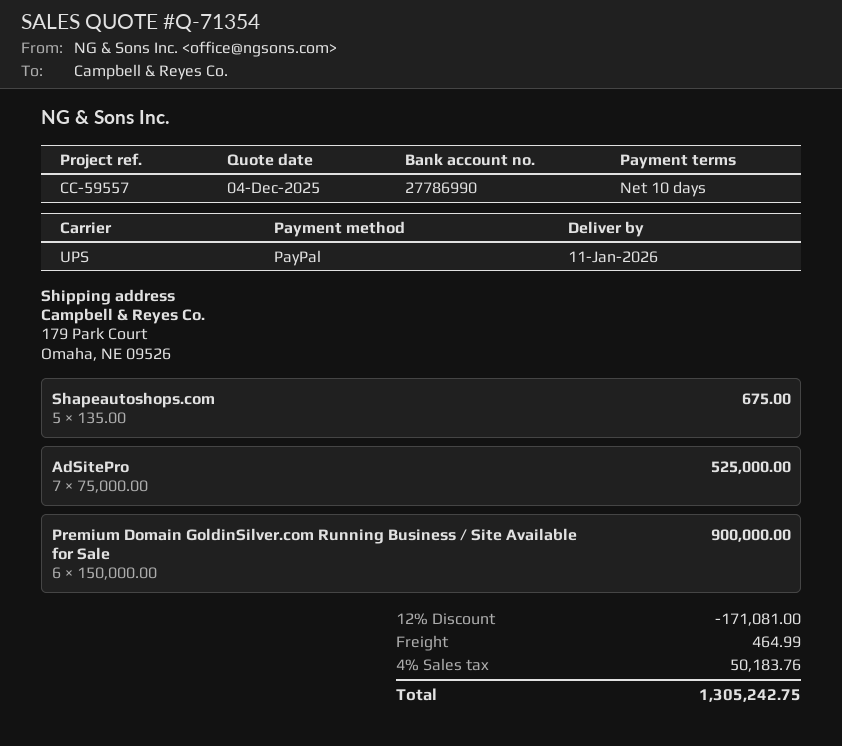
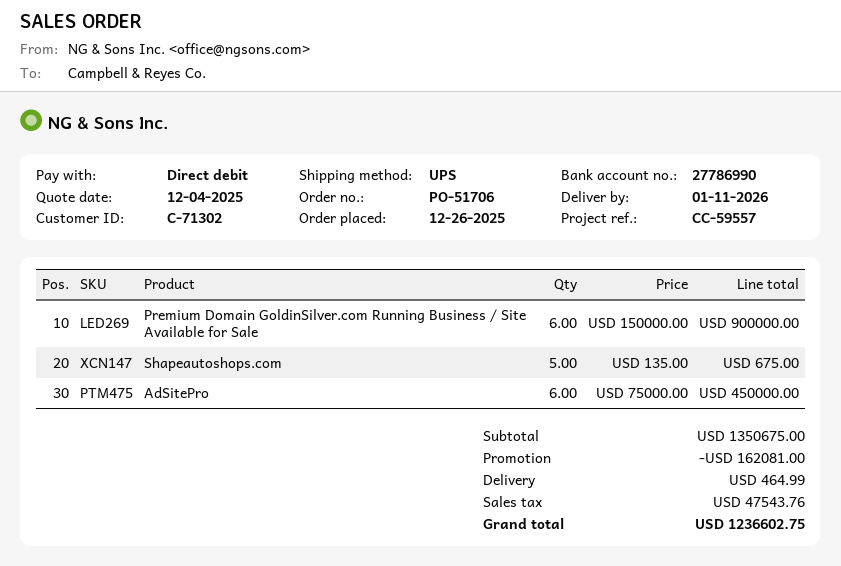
payment method: PayPal -> direct debit
AdSitePro: 7 x 75000.00 = 525000.00 -> 6 x 75000.00 = 450000.00
discount: 171081.00 -> 162081.00
tax: 50183.76 -> 47543.76
total: 1305242.75 -> 1236602.75

